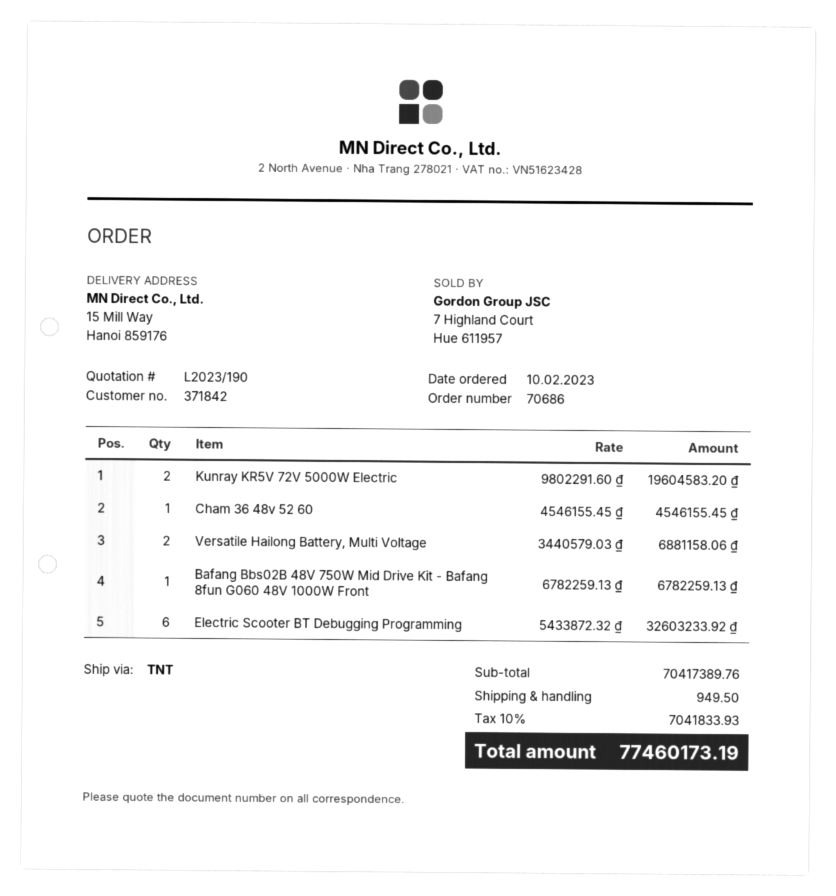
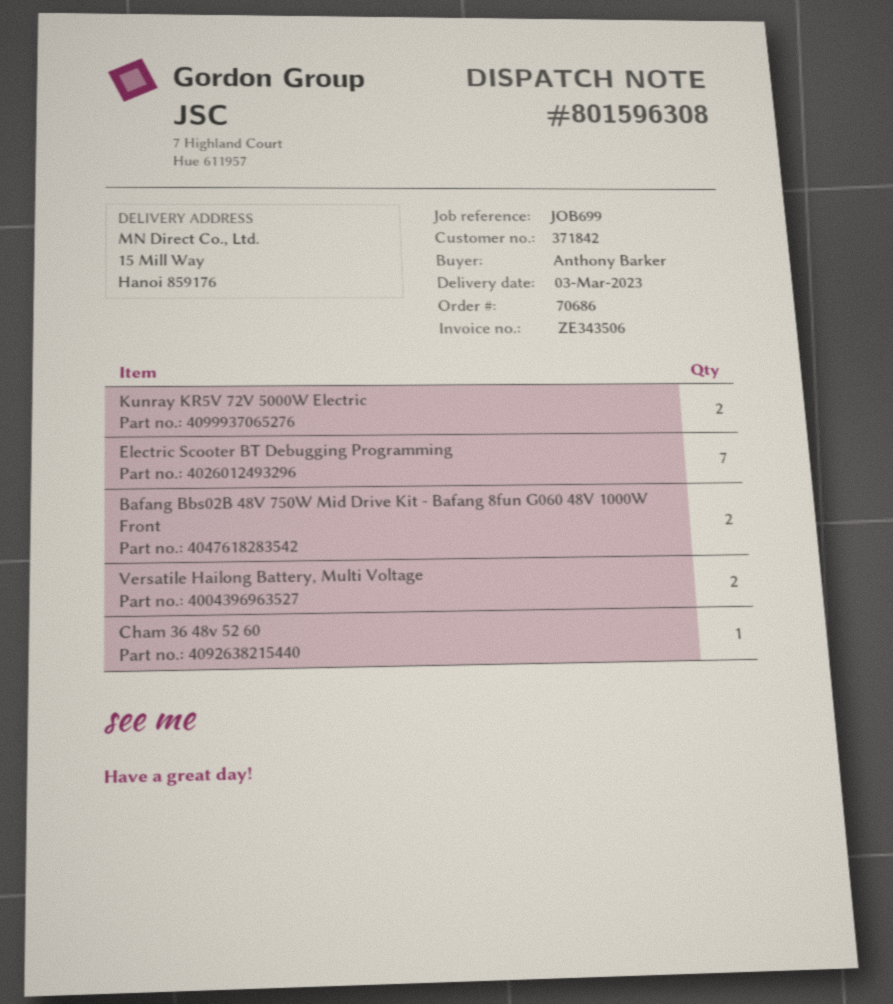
Bafang Bbs02B 48V 750W Mid Drive Kit - Bafang 8fun G060 48V 1000W Front: 1 -> 2
Electric Scooter BT Debugging Programming: 6 -> 7

